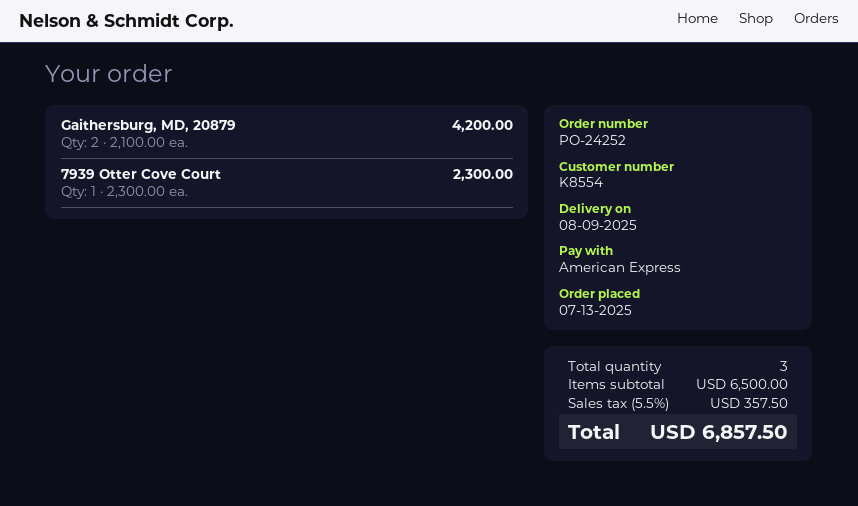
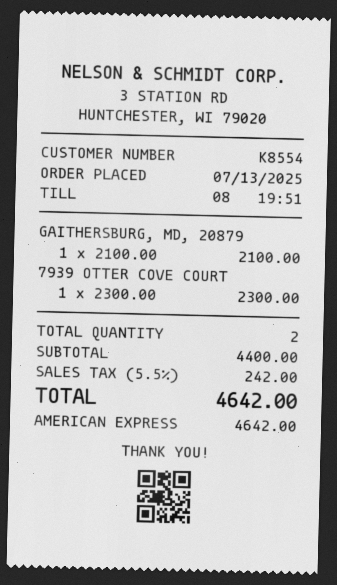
Gaithersburg, MD, 20879: 2 x 2100.00 = 4200.00 -> 1 x 2100.00 = 2100.00
total quantity: 3 -> 2
subtotal: 6500.00 -> 4400.00
tax: 5.5% = 357.50 -> 5.5% = 242.00
total: 6857.50 -> 4642.00

